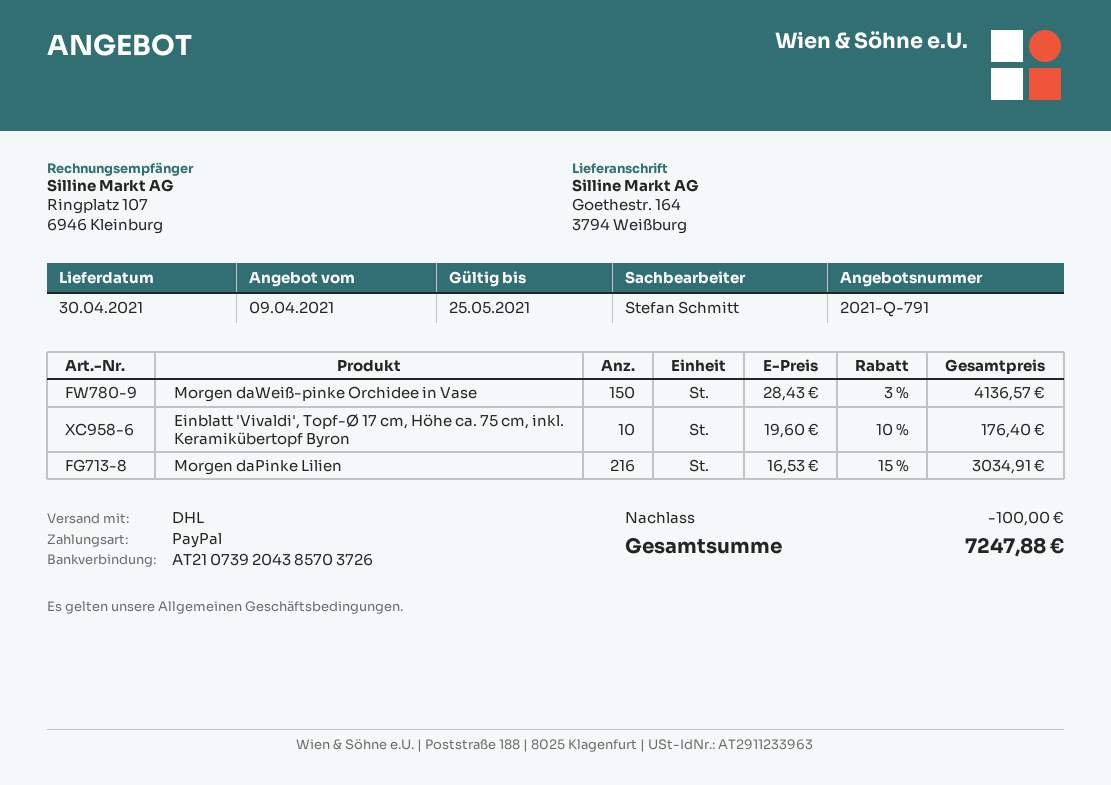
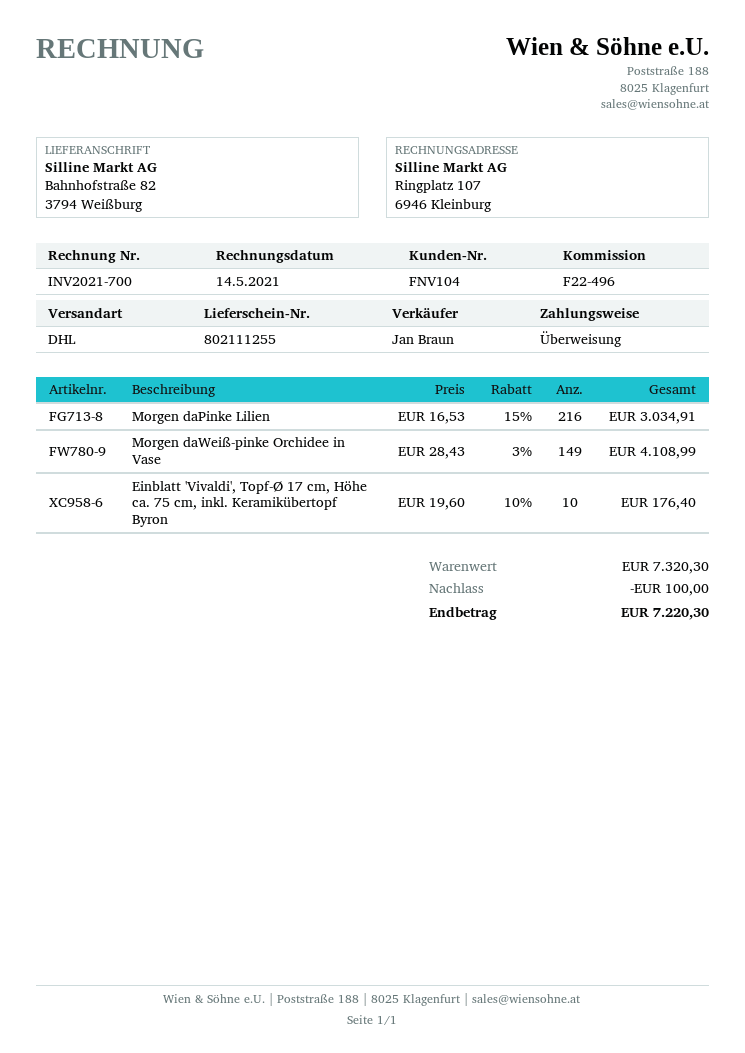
sales rep: Stefan Schmitt -> Jan Braun
payment method: PayPal -> bank transfer
ship to: Goethestr. 164, 3794 Weißburg -> Bahnhofstraße 82, 3794 Weißburg
Morgen daWeiß-pinke Orchidee in Vase: 150 x 28.43 - 3% = 4136.57 -> 149 x 28.43 - 3% = 4108.99
total: 7247.88 -> 7220.30

